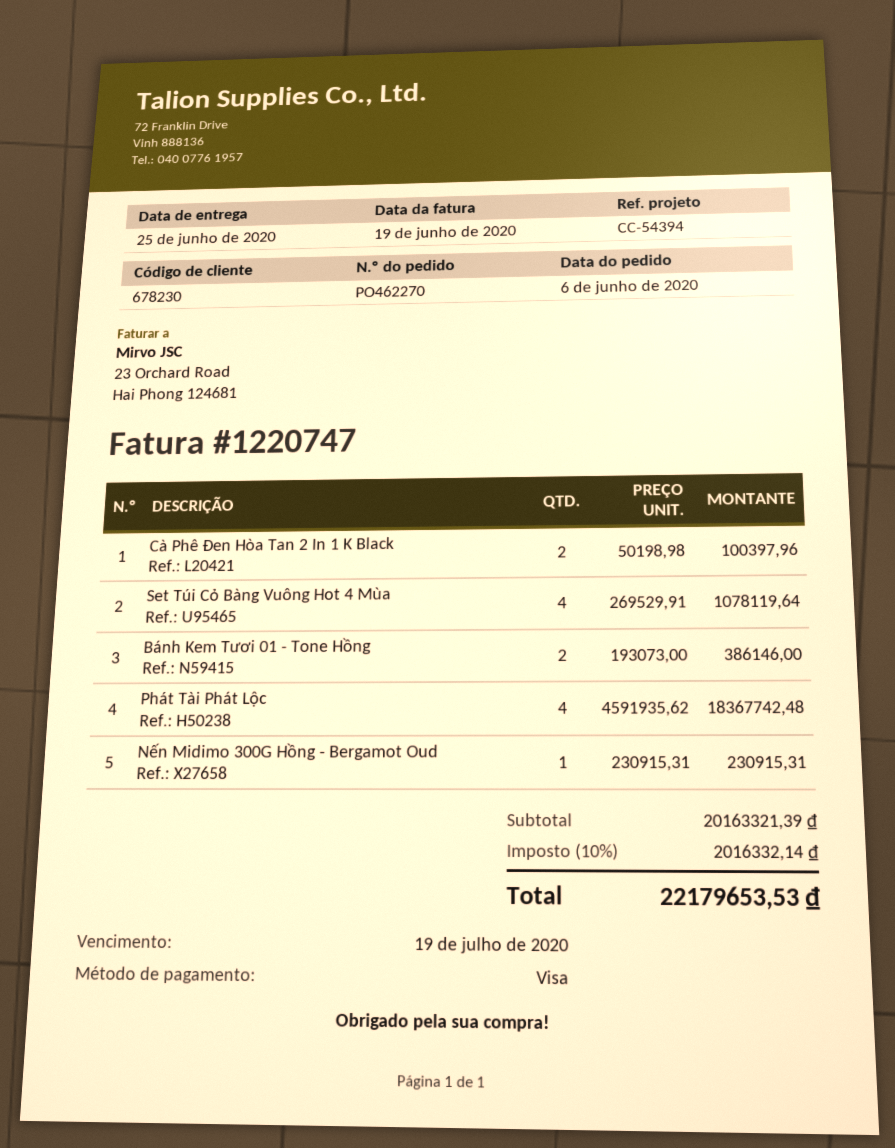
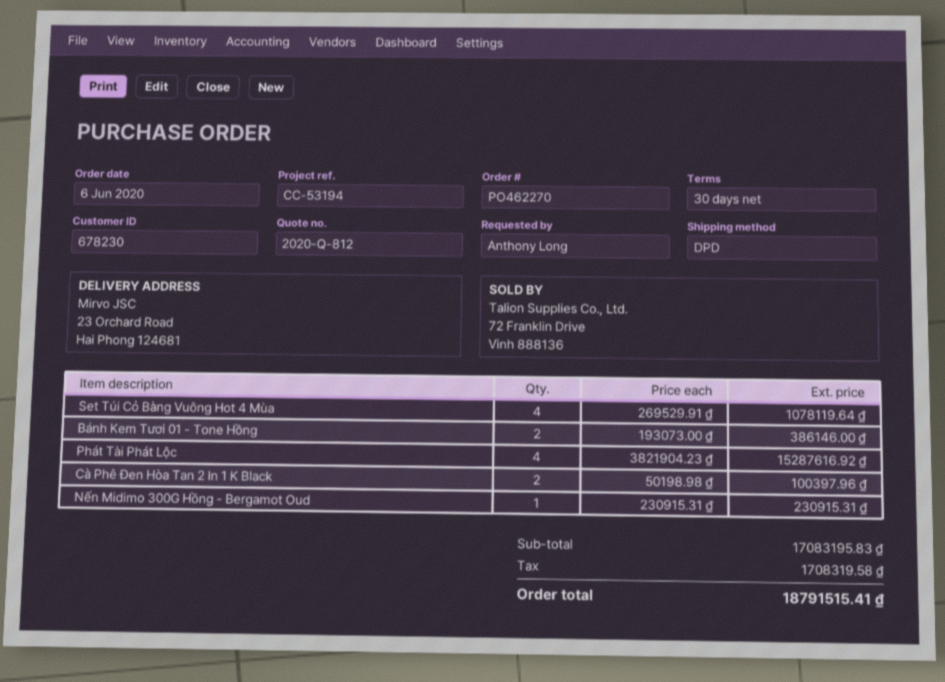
reference: CC-54394 -> CC-53194
Phát Tài Phát Lộc: 4 x 4591935.62 = 18367742.48 -> 4 x 3821904.23 = 15287616.92
subtotal: 20163321.39 -> 17083195.83
tax: 2016332.14 -> 1708319.58
total: 22179653.53 -> 18791515.41

